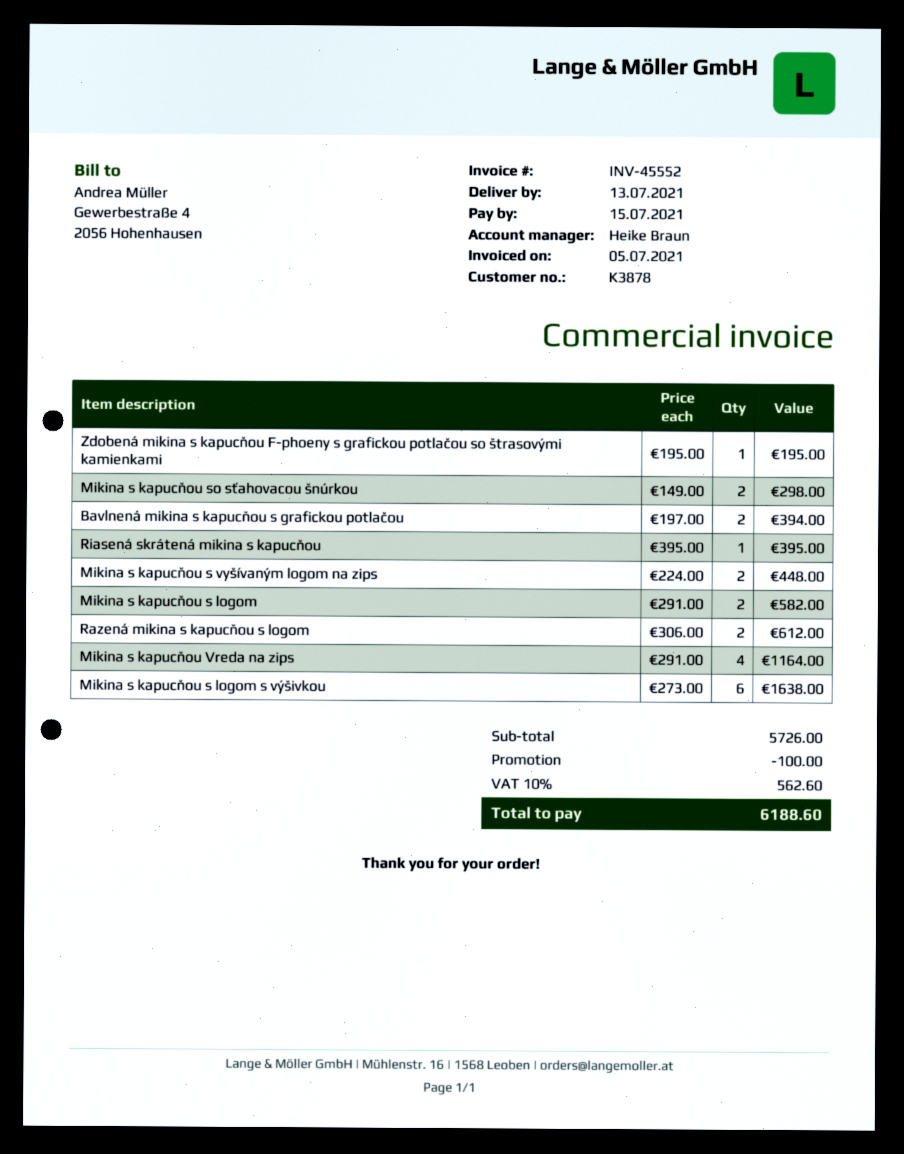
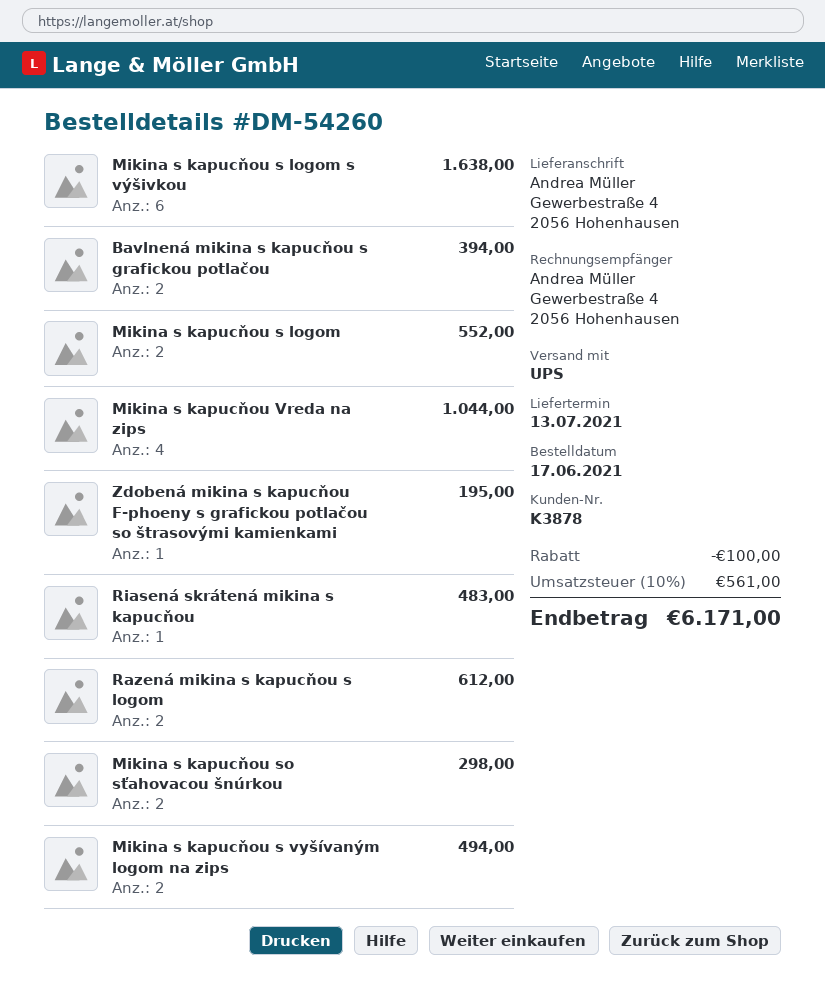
Riasená skrátená mikina s kapucňou: 1 for 395.00 -> 1 for 483.00
Mikina s kapucňou s vyšívaným logom na zips: 2 for 448.00 -> 2 for 494.00
Mikina s kapucňou s logom: 2 for 582.00 -> 2 for 552.00
Mikina s kapucňou Vreda na zips: 4 for 1164.00 -> 4 for 1044.00
tax: 10% = 562.60 -> 10% = 561.00
total: 6188.60 -> 6171.00

